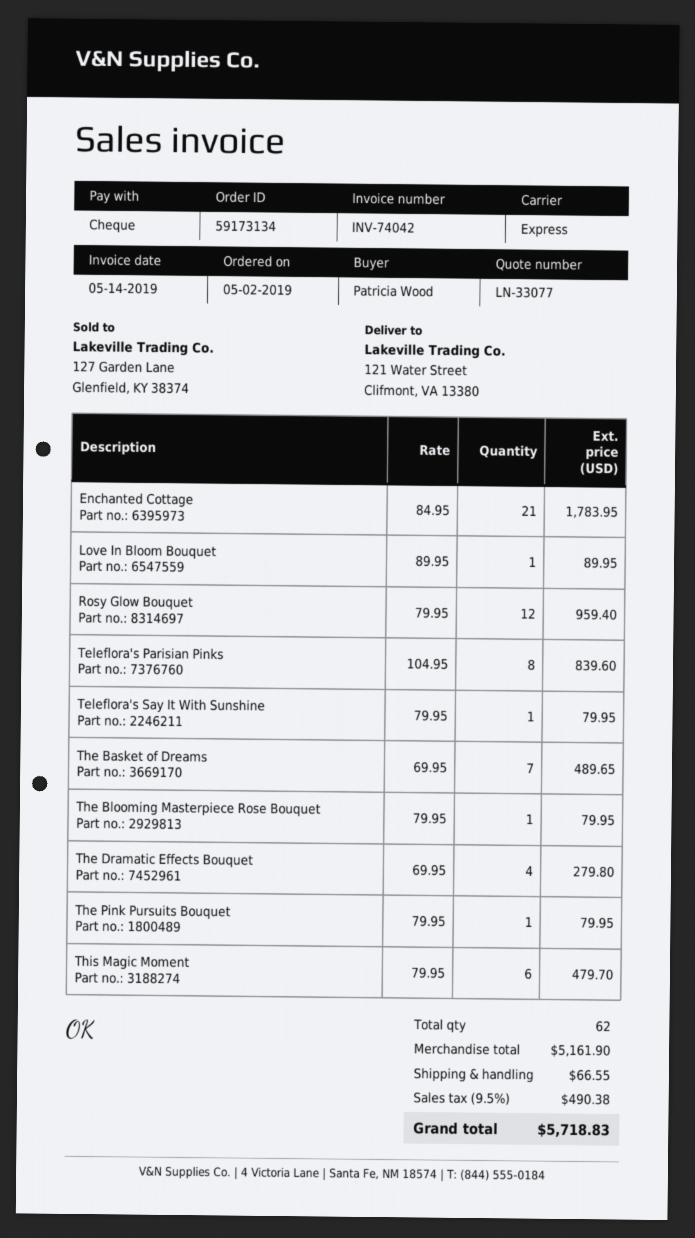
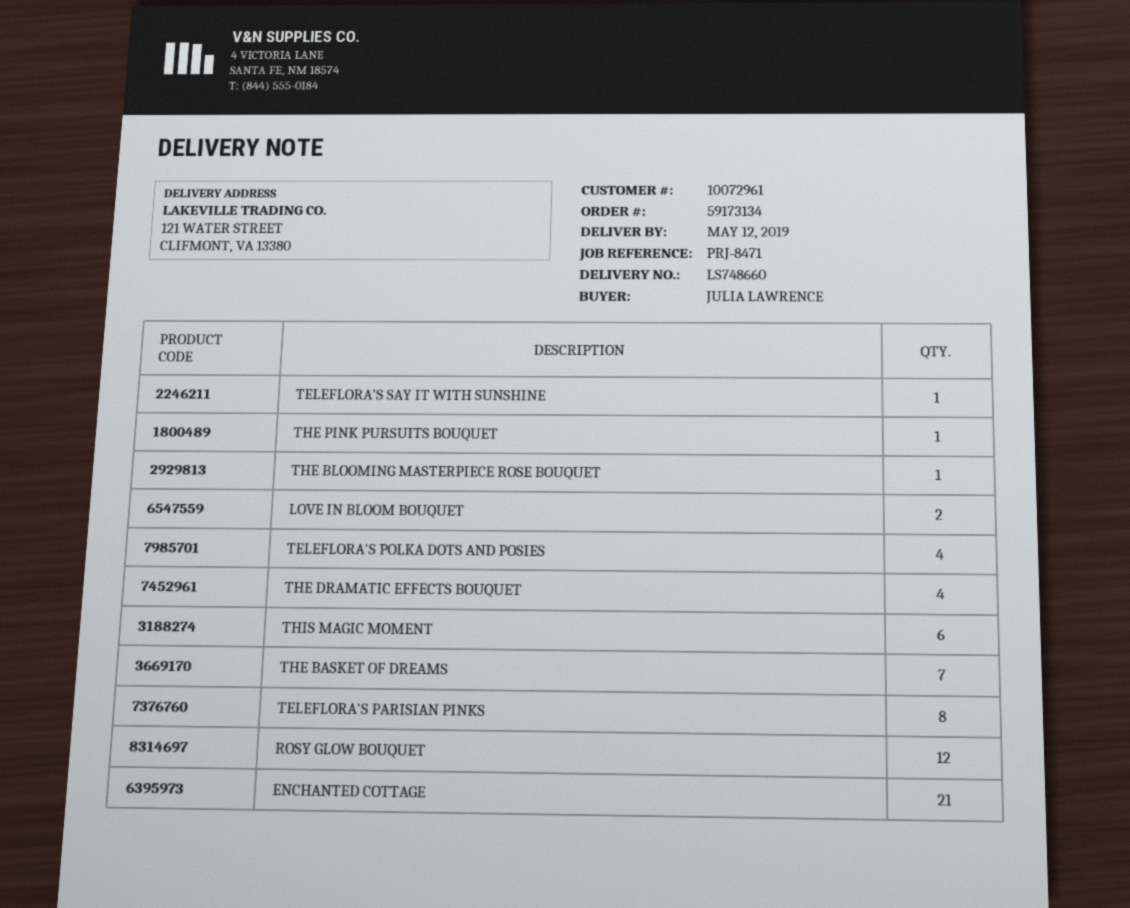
ordered by: Patricia Wood -> JULIA LAWRENCE
Love In Bloom Bouquet: 1 -> 2
TELEFLORA'S POLKA DOTS AND POSIES: none -> 4

